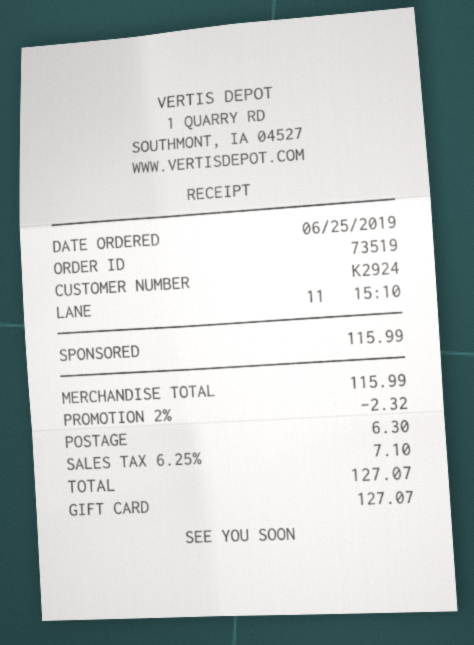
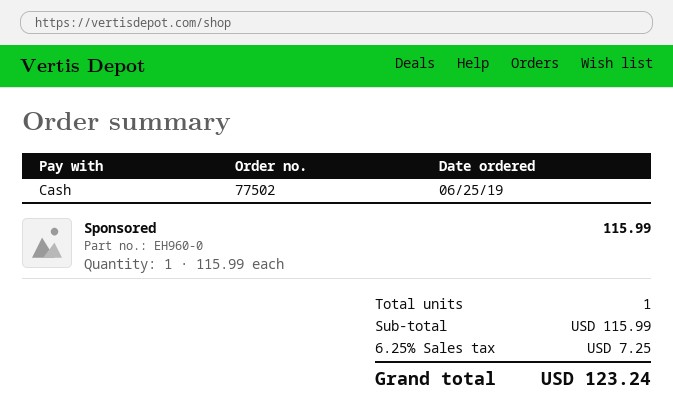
order number: 73519 -> 77502
payment method: gift card -> cash
discount: 2% = 2.32 -> none
shipping: 6.30 -> none
tax: 6.25% = 7.10 -> 6.25% = 7.25
total: 127.07 -> 123.24

